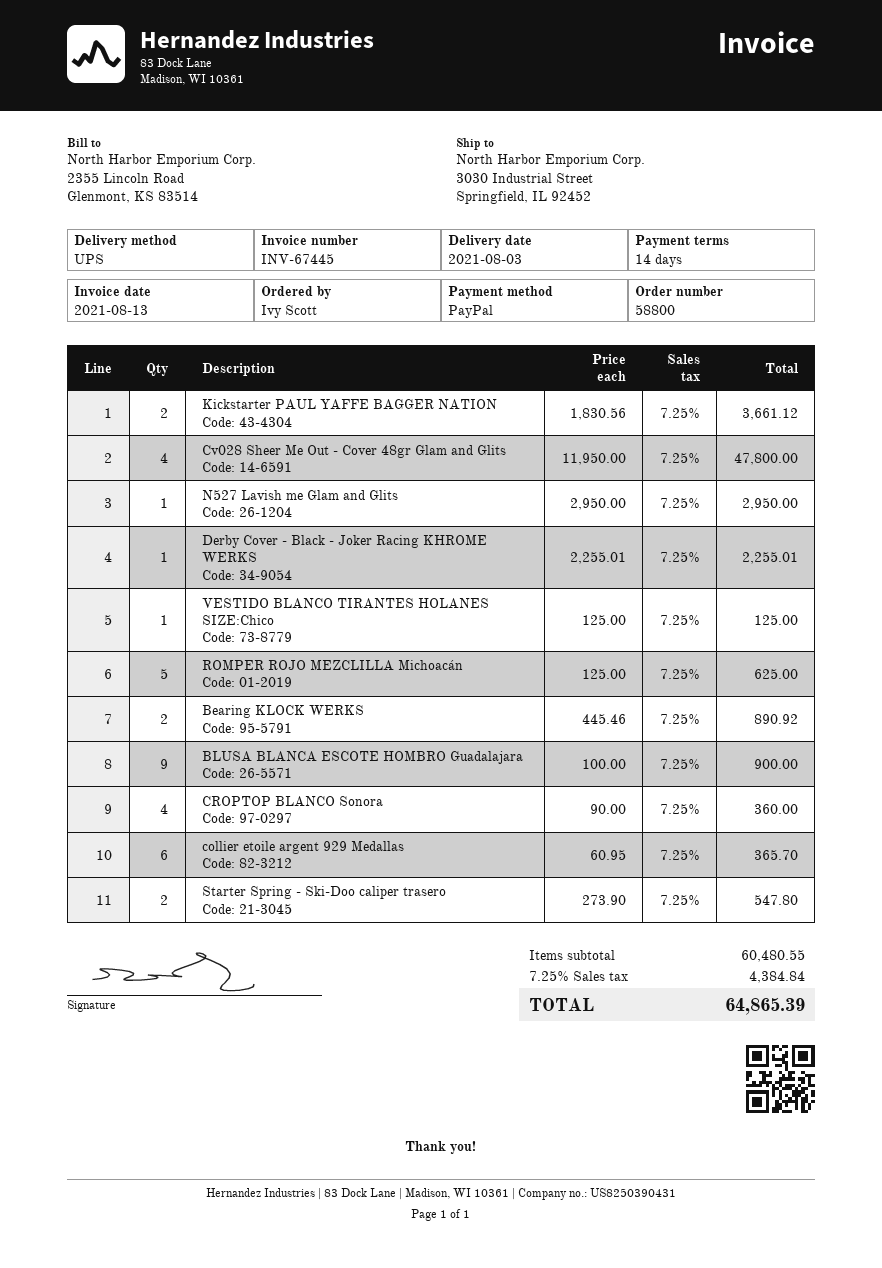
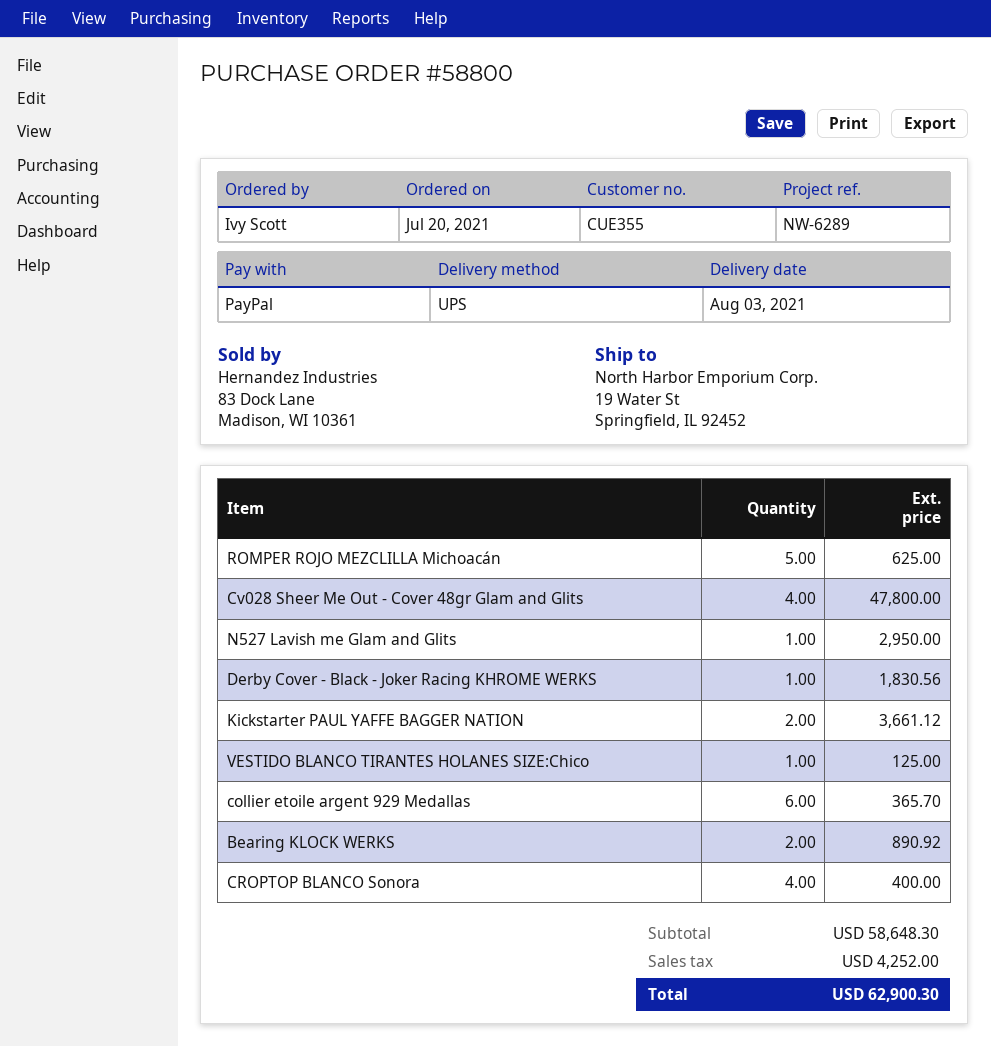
ship to: 3030 Industrial Street, Springfield, IL 92452 -> 19 Water St, Springfield, IL 92452
Derby Cover - Black - Joker Racing KHROME WERKS: 1 for 2255.01 -> 1 for 1830.56
BLUSA BLANCA ESCOTE HOMBRO Guadalajara: 9 for 900.00 -> none
CROPTOP BLANCO Sonora: 4 for 360.00 -> 4 for 400.00
Starter Spring - Ski-Doo caliper trasero: 2 for 547.80 -> none
subtotal: 60480.55 -> 58648.30
tax: 4384.84 -> 4252.00
total: 64865.39 -> 62900.30

